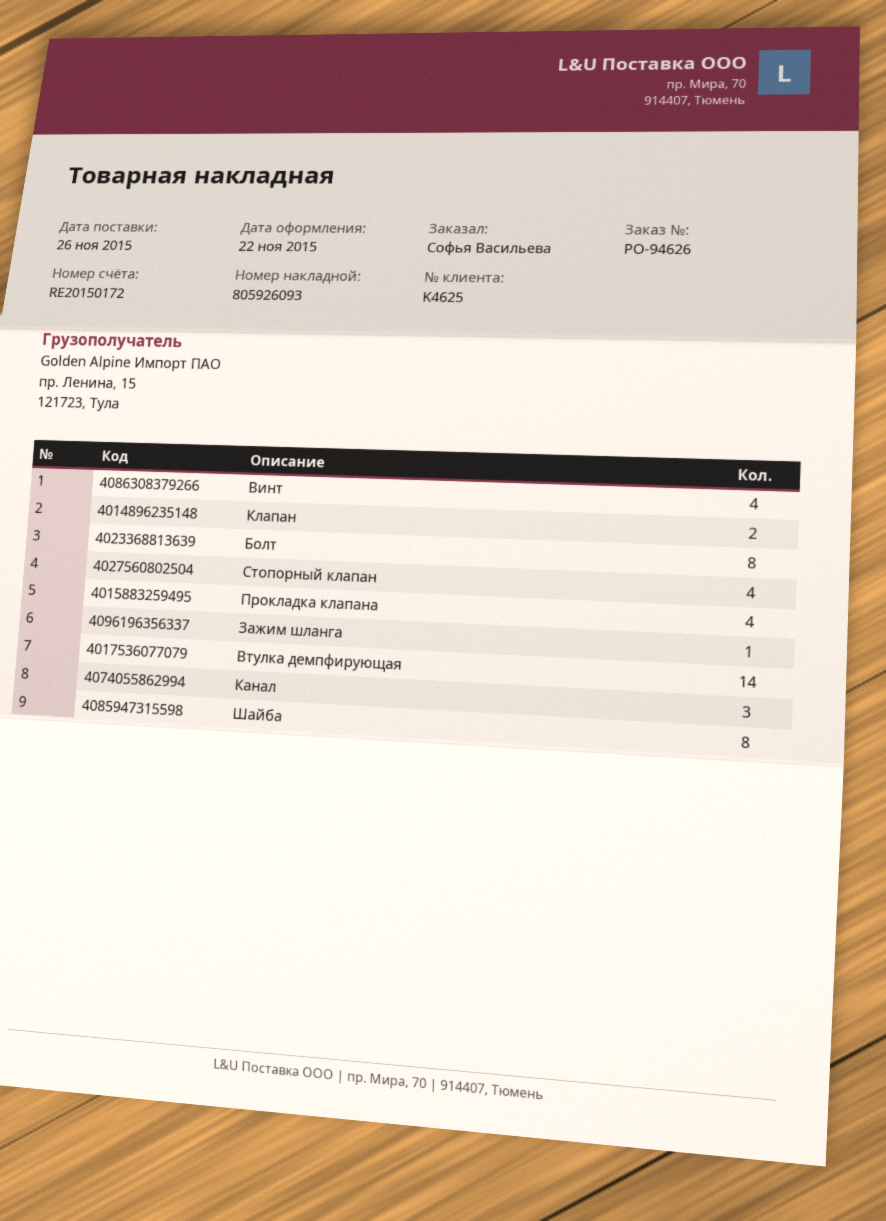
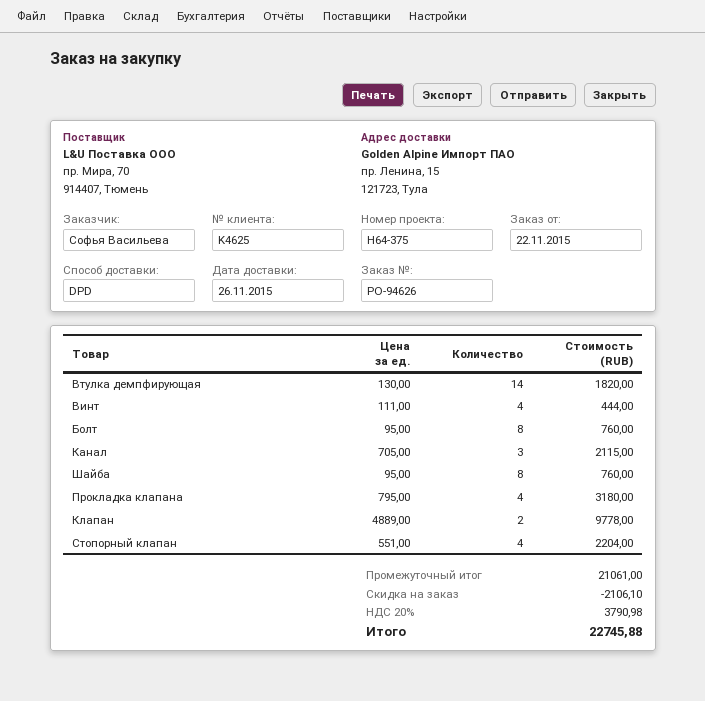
Зажим шланга: 1 -> none

